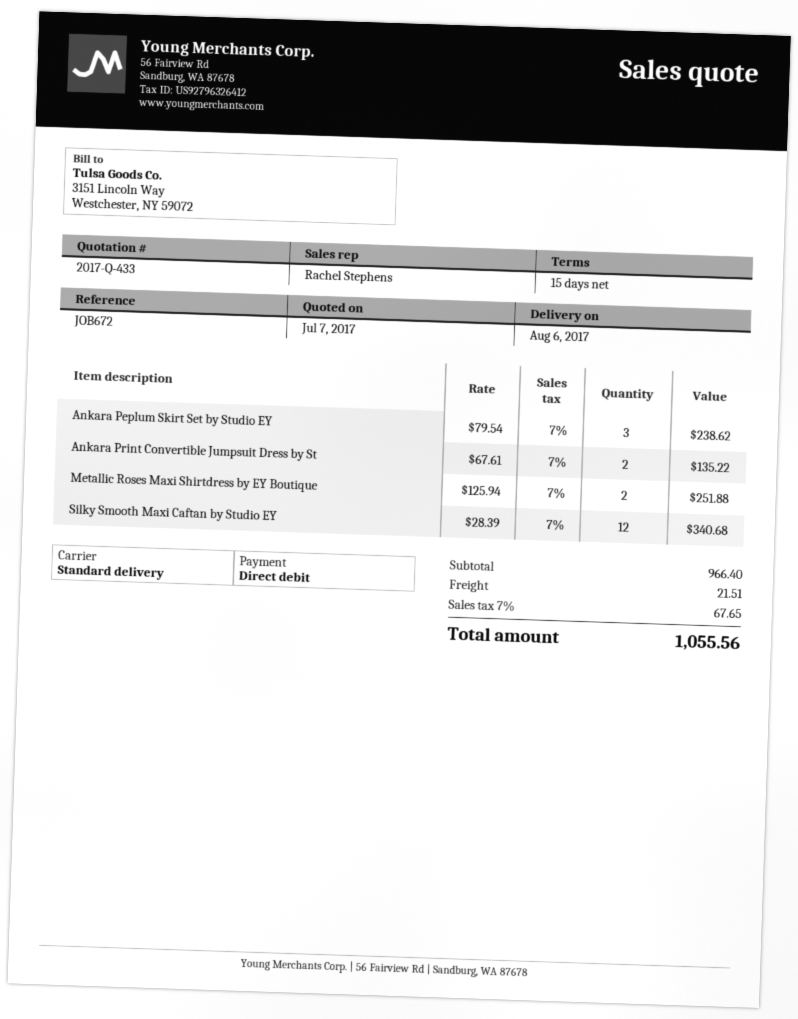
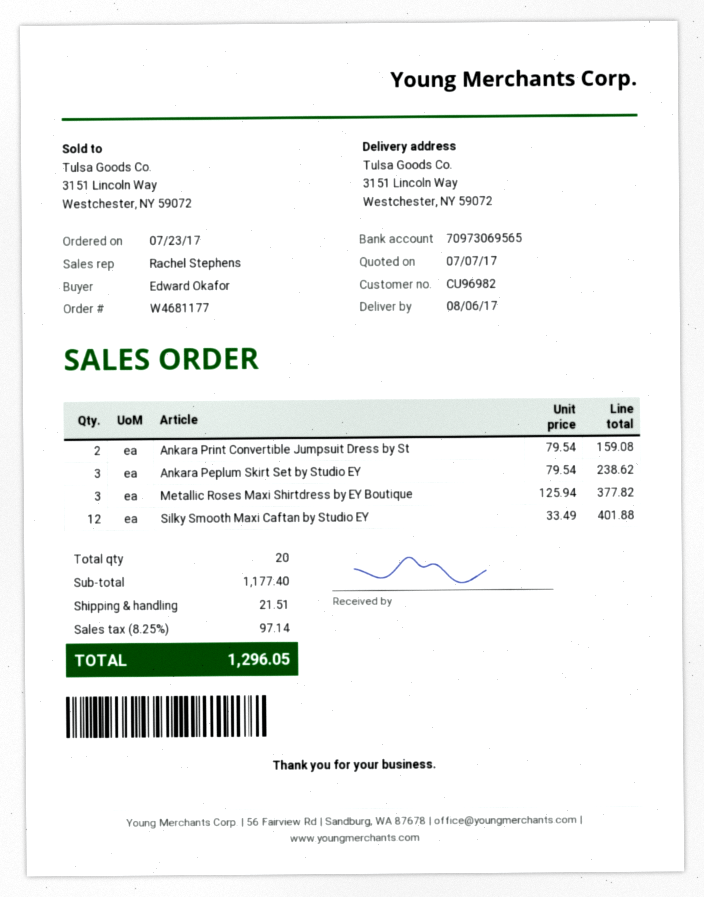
Ankara Print Convertible Jumpsuit Dress by St: 2 x 67.61 = 135.22 -> 2 x 79.54 = 159.08
Metallic Roses Maxi Shirtdress by EY Boutique: 2 x 125.94 = 251.88 -> 3 x 125.94 = 377.82
Silky Smooth Maxi Caftan by Studio EY: 12 x 28.39 = 340.68 -> 12 x 33.49 = 401.88
subtotal: 966.40 -> 1177.40
tax: 7% = 67.65 -> 8.25% = 97.14
total: 1055.56 -> 1296.05

